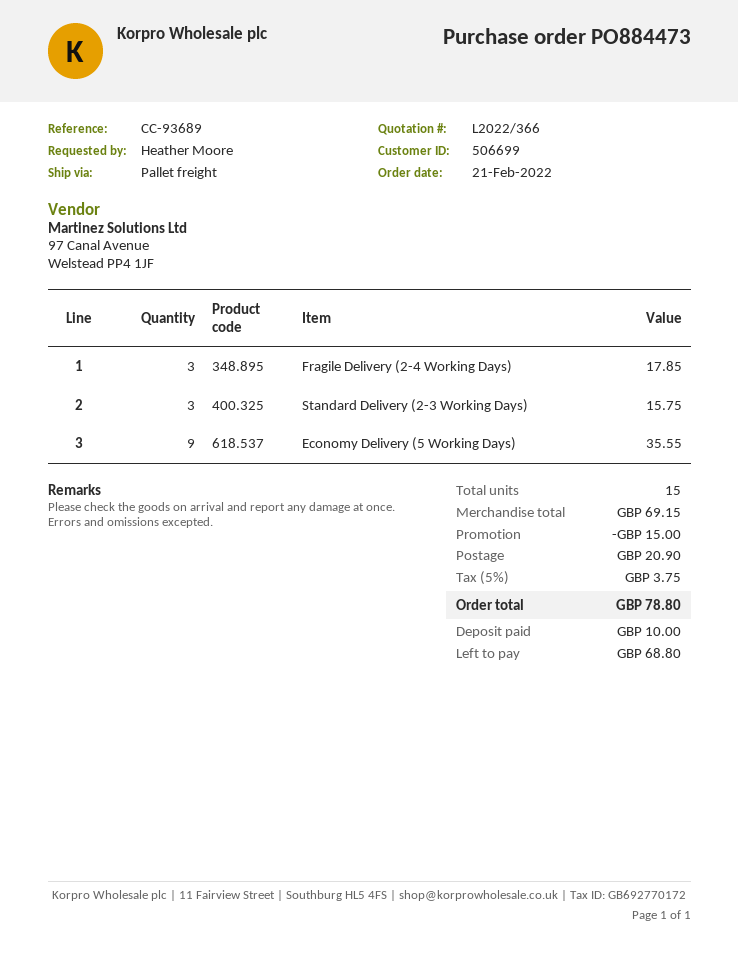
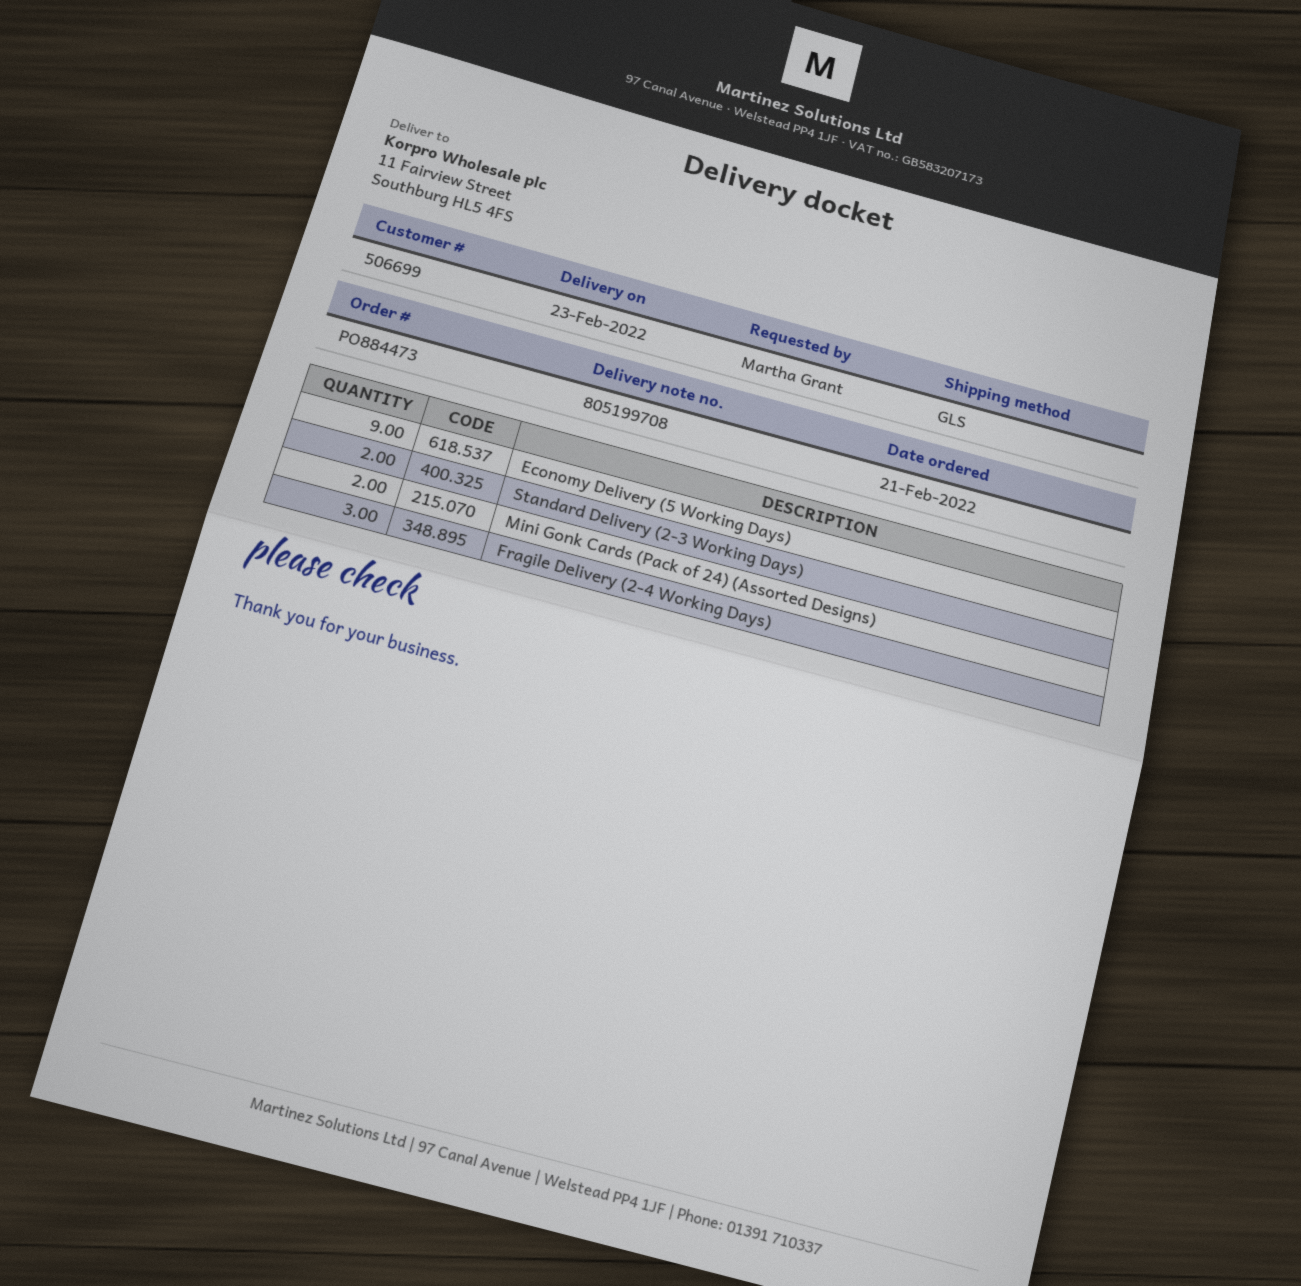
ordered by: Heather Moore -> Martha Grant
shipping method: pallet freight -> GLS
Standard Delivery (2-3 Working Days): 3 -> 2
Mini Gonk Cards (Pack of 24) (Assorted Designs): none -> 2

